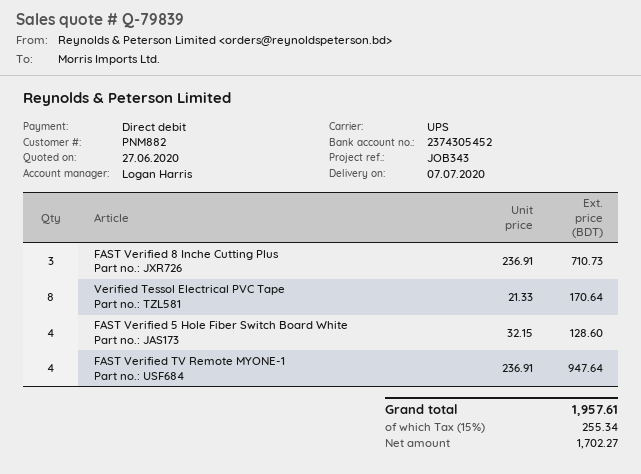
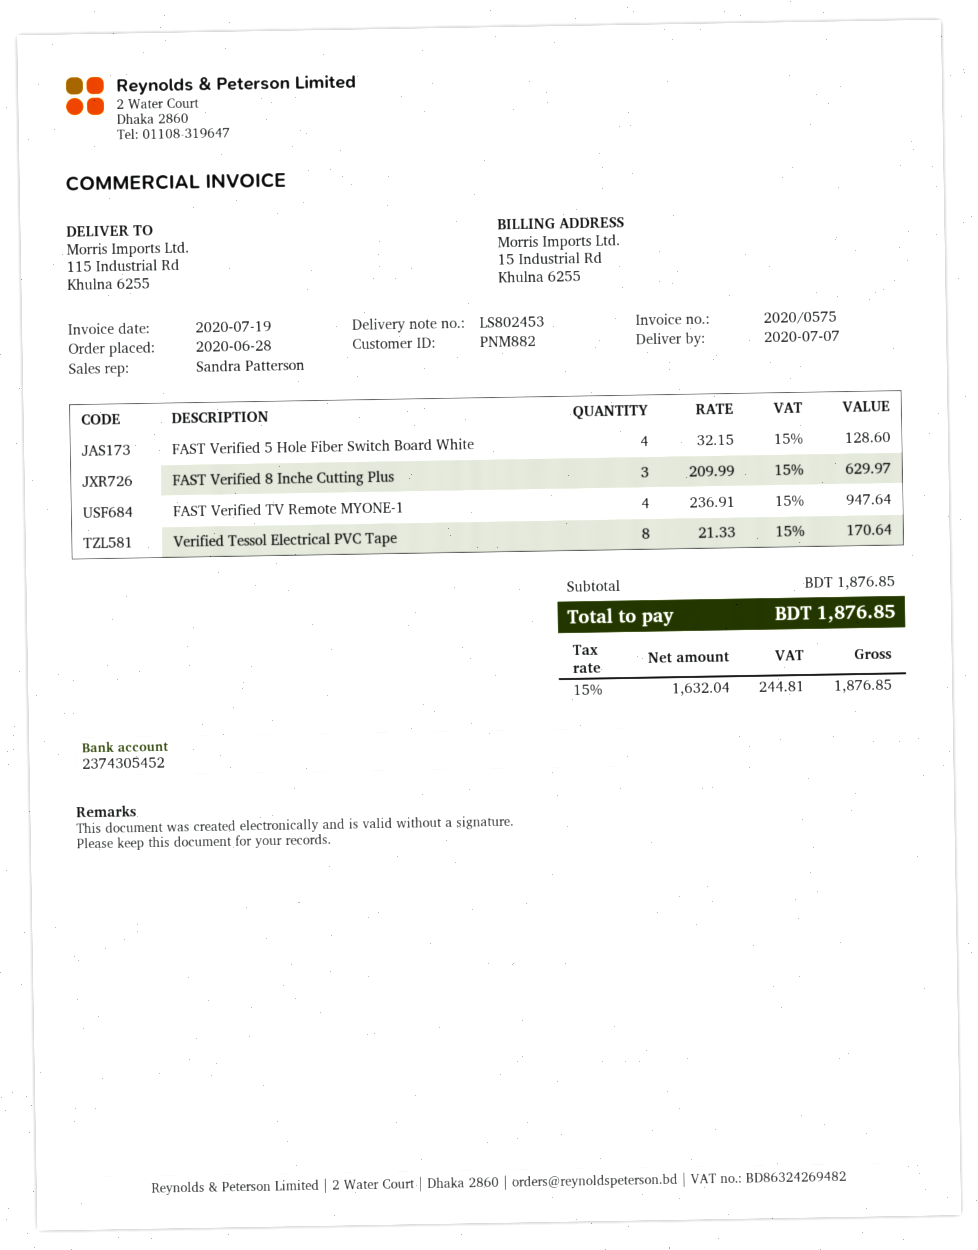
sales rep: Logan Harris -> Sandra Patterson
FAST Verified 8 Inche Cutting Plus: 3 x 236.91 = 710.73 -> 3 x 209.99 = 629.97
net: 1702.27 -> 1632.04
tax: 15% = 255.34 -> 15% = 244.81
total: 1957.61 -> 1876.85

